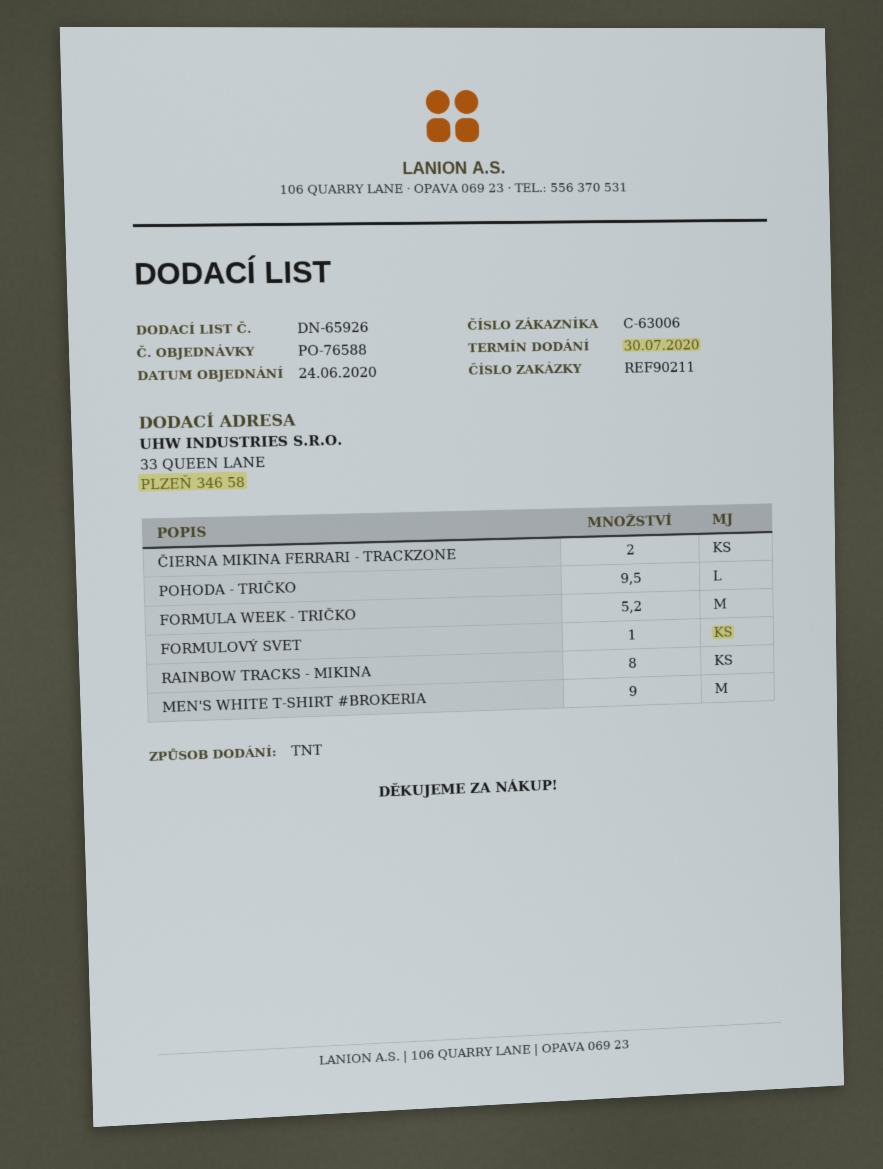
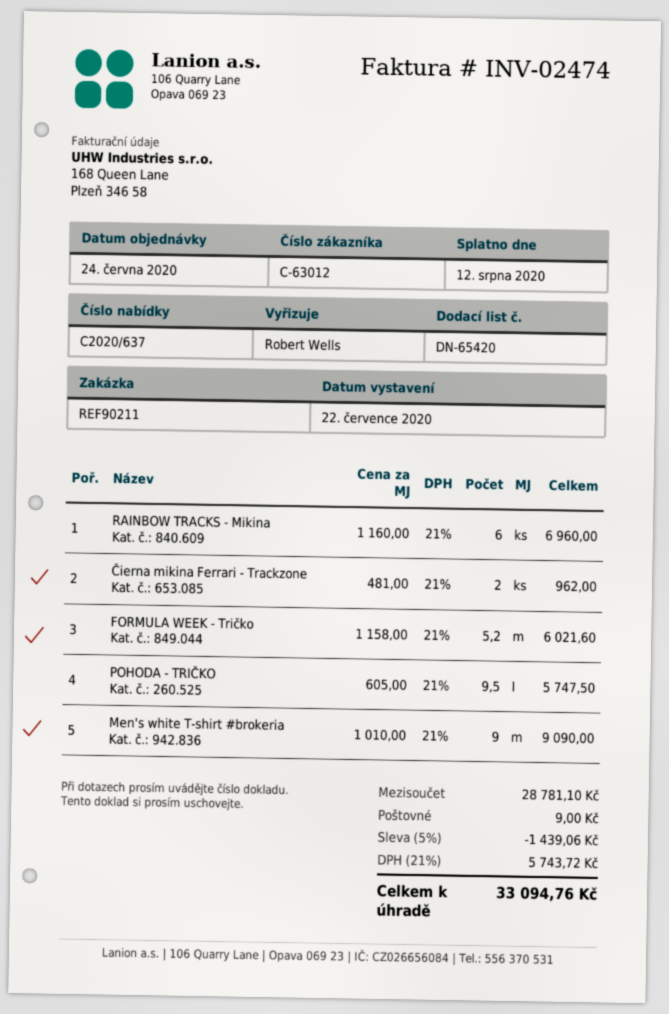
delivery note number: DN-65926 -> DN-65420
customer number: C-63006 -> C-63012
FORMULOVÝ SVET: 1 -> none
RAINBOW TRACKS - MIKINA: 8 -> 6

